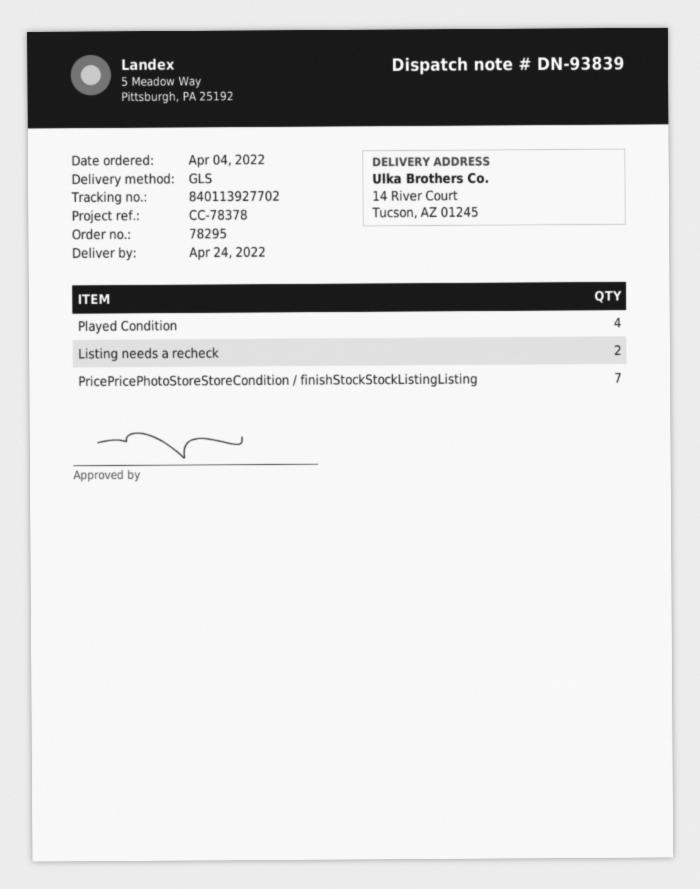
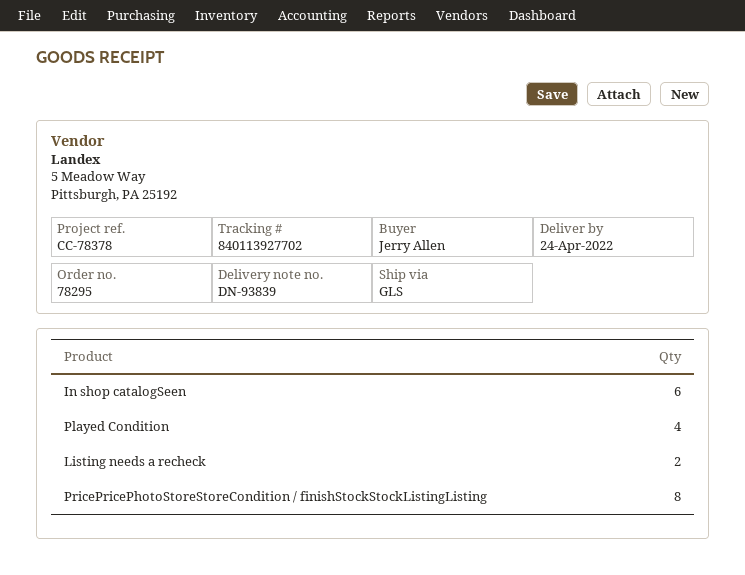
PricePricePhotoStoreStoreCondition / finishStockStockListingListing: 7 -> 8
In shop catalogSeen: none -> 6

